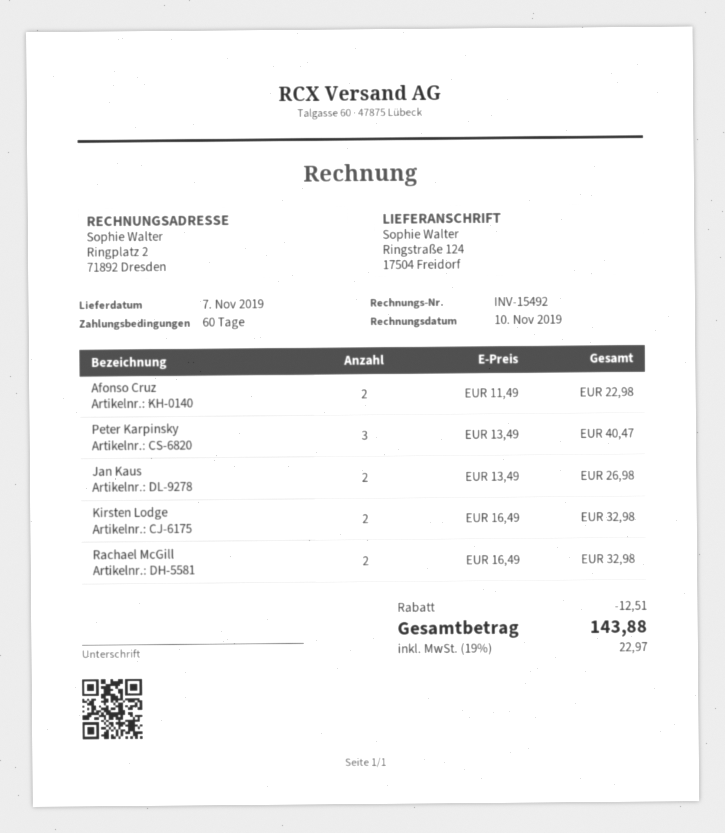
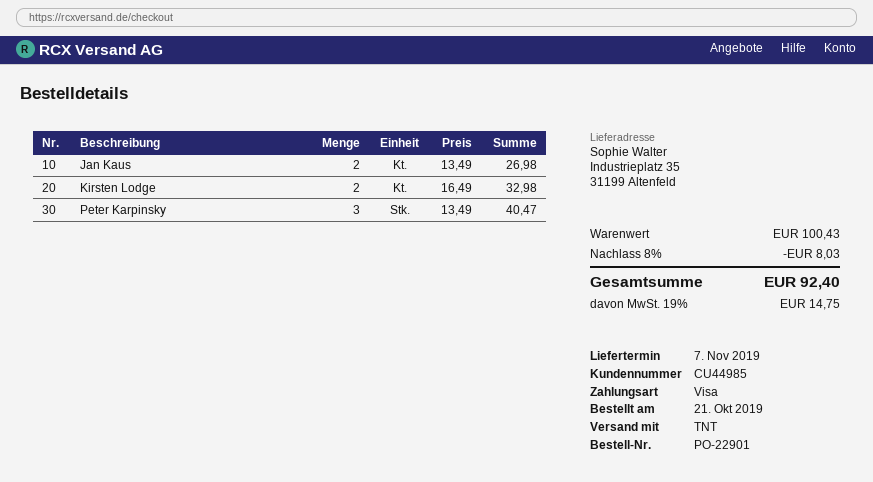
ship to: Ringstraße 124, 17504 Freidorf -> Industrieplatz 35, 31199 Altenfeld
Afonso Cruz: 2 x 11.49 = 22.98 -> none
Rachael McGill: 2 x 16.49 = 32.98 -> none
discount: 12.51 -> 8.03
tax: 19% = 22.97 -> 19% = 14.75
total: 143.88 -> 92.40

